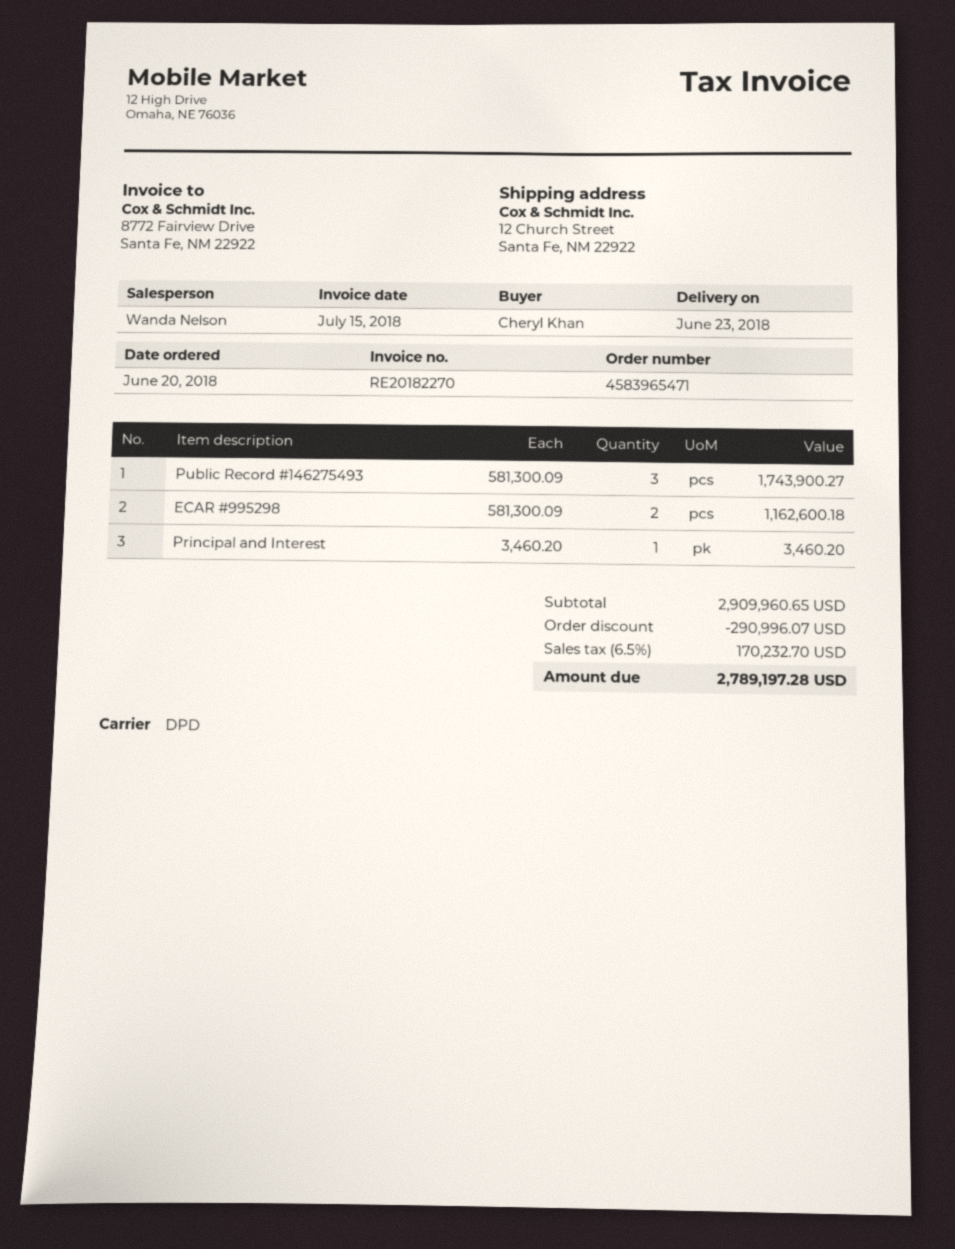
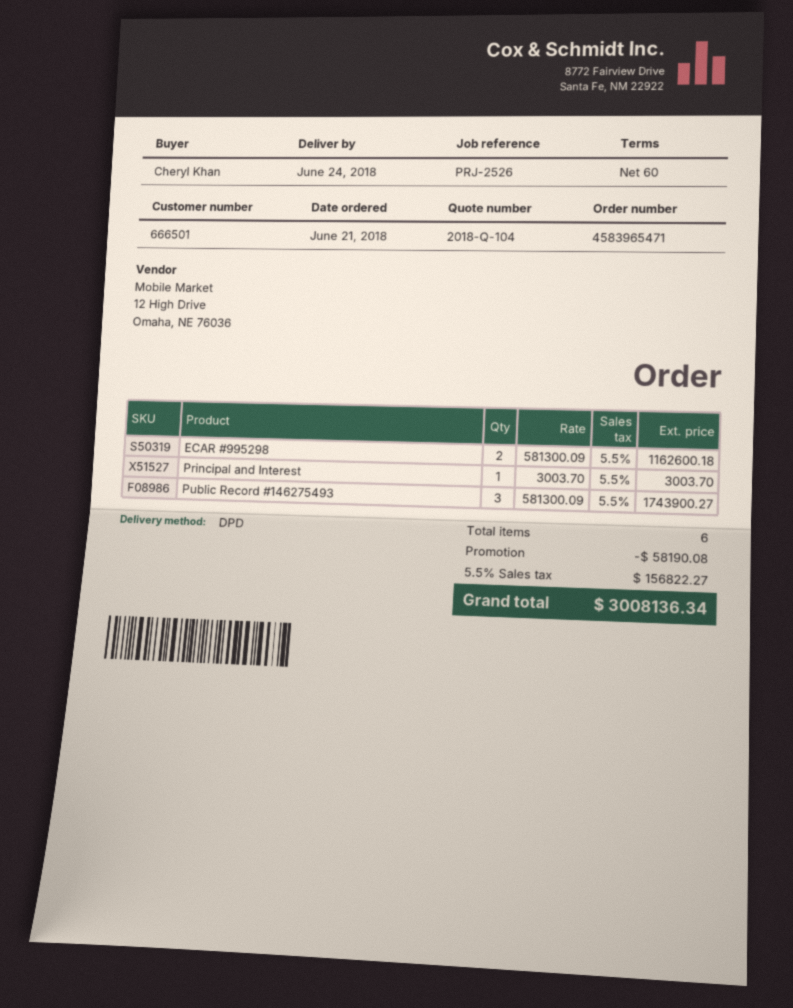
order date: 2018-06-20 -> 2018-06-21
delivery date: 2018-06-23 -> 2018-06-24
Principal and Interest: 1 x 3460.20 = 3460.20 -> 1 x 3003.70 = 3003.70
discount: 290996.07 -> 58190.08
tax: 6.5% = 170232.70 -> 5.5% = 156822.27
total: 2789197.28 -> 3008136.34

